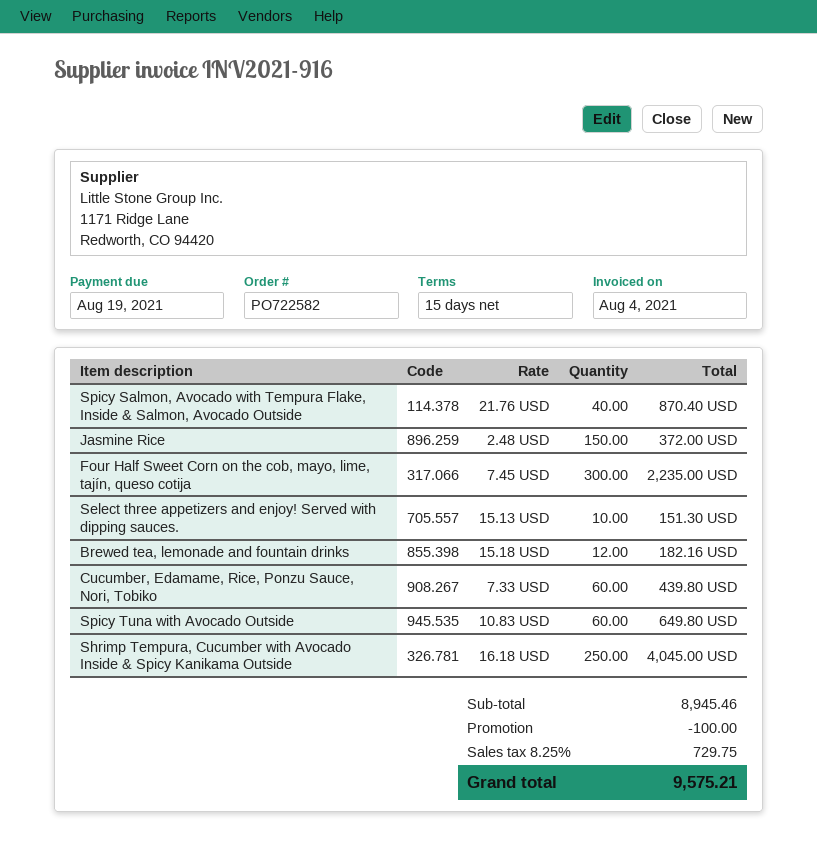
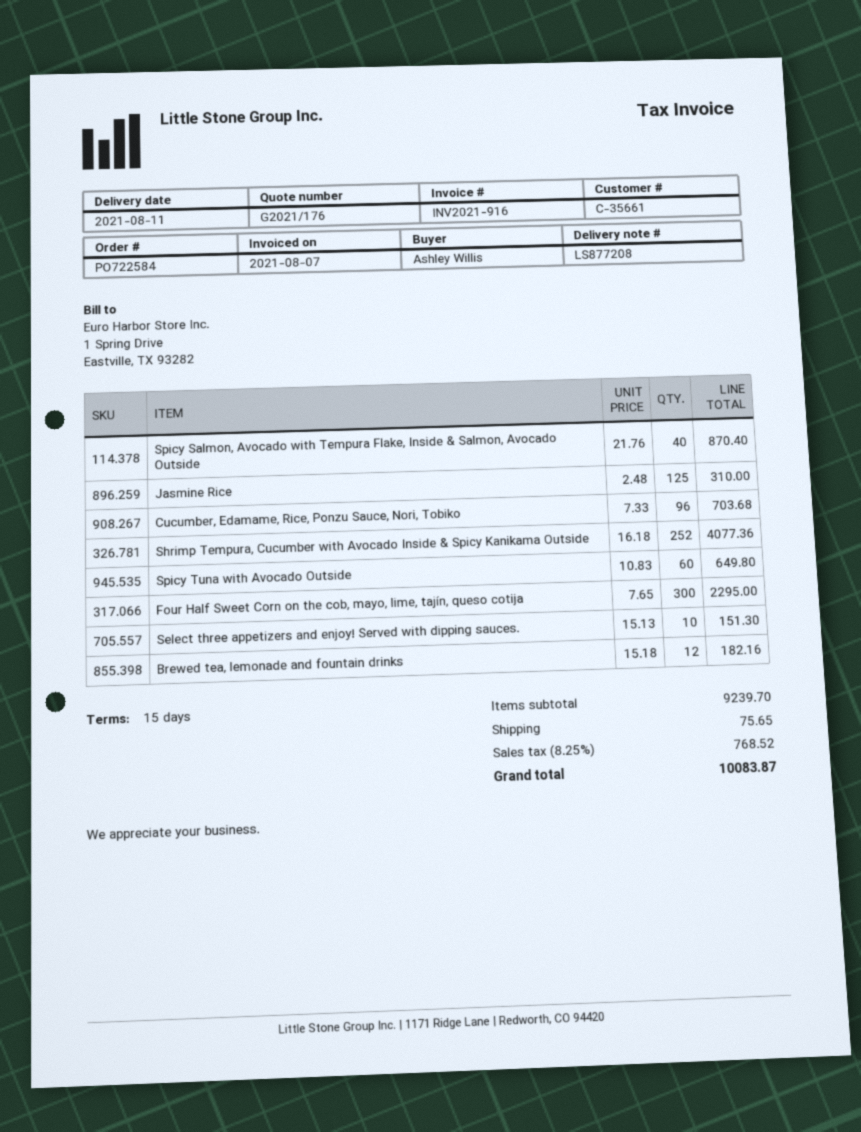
order number: PO722582 -> PO722584
invoice date: 2021-08-04 -> 2021-08-07
Jasmine Rice: 150 x 2.48 = 372.00 -> 125 x 2.48 = 310.00
Four Half Sweet Corn on the cob, mayo, lime, tajín, queso cotija: 300 x 7.45 = 2235.00 -> 300 x 7.65 = 2295.00
Cucumber, Edamame, Rice, Ponzu Sauce, Nori, Tobiko: 60 x 7.33 = 439.80 -> 96 x 7.33 = 703.68
Shrimp Tempura, Cucumber with Avocado Inside & Spicy Kanikama Outside: 250 x 16.18 = 4045.00 -> 252 x 16.18 = 4077.36
subtotal: 8945.46 -> 9239.70
discount: 100.00 -> none
shipping: none -> 75.65
tax: 8.25% = 729.75 -> 8.25% = 768.52
total: 9575.21 -> 10083.87

